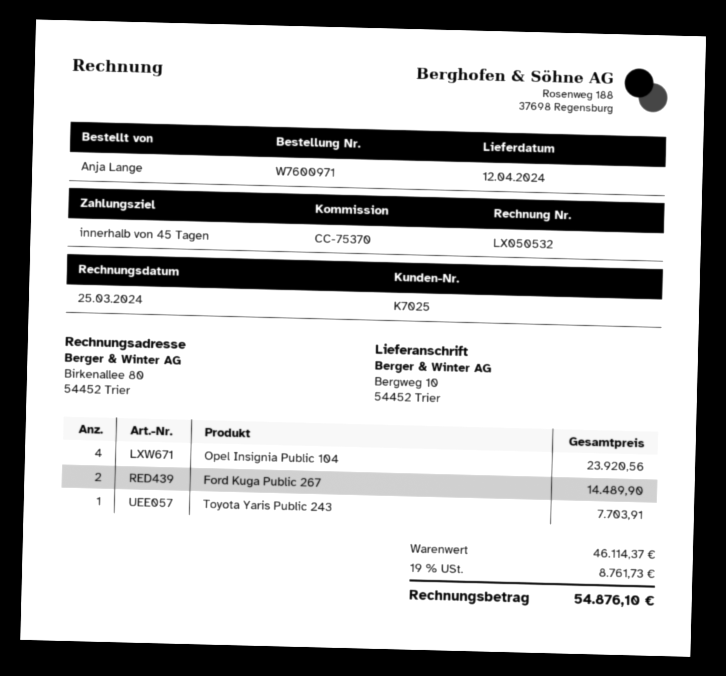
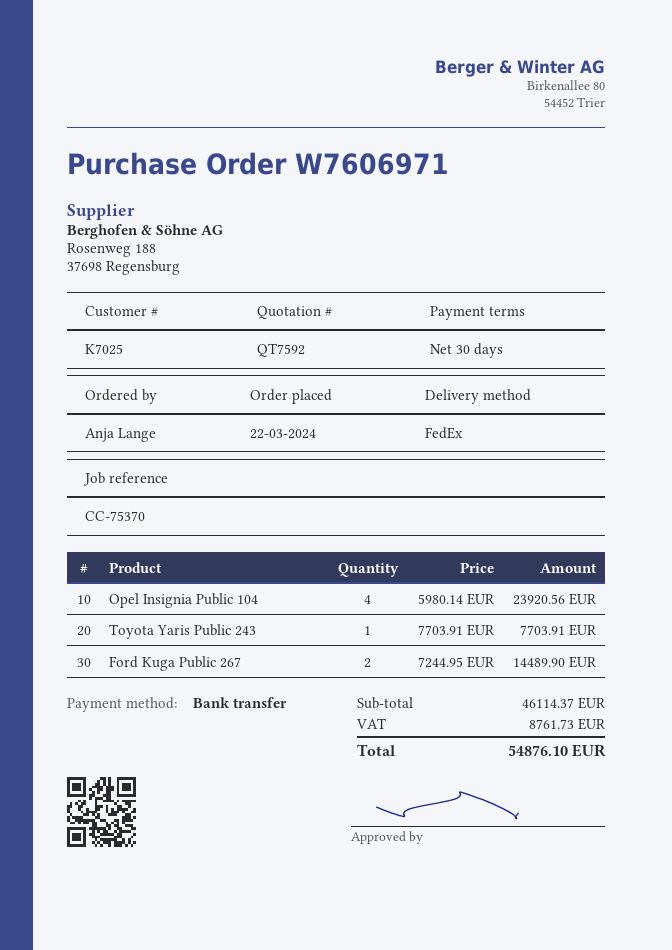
order number: W7600971 -> W7606971
payment terms: 45 days -> 30 days

